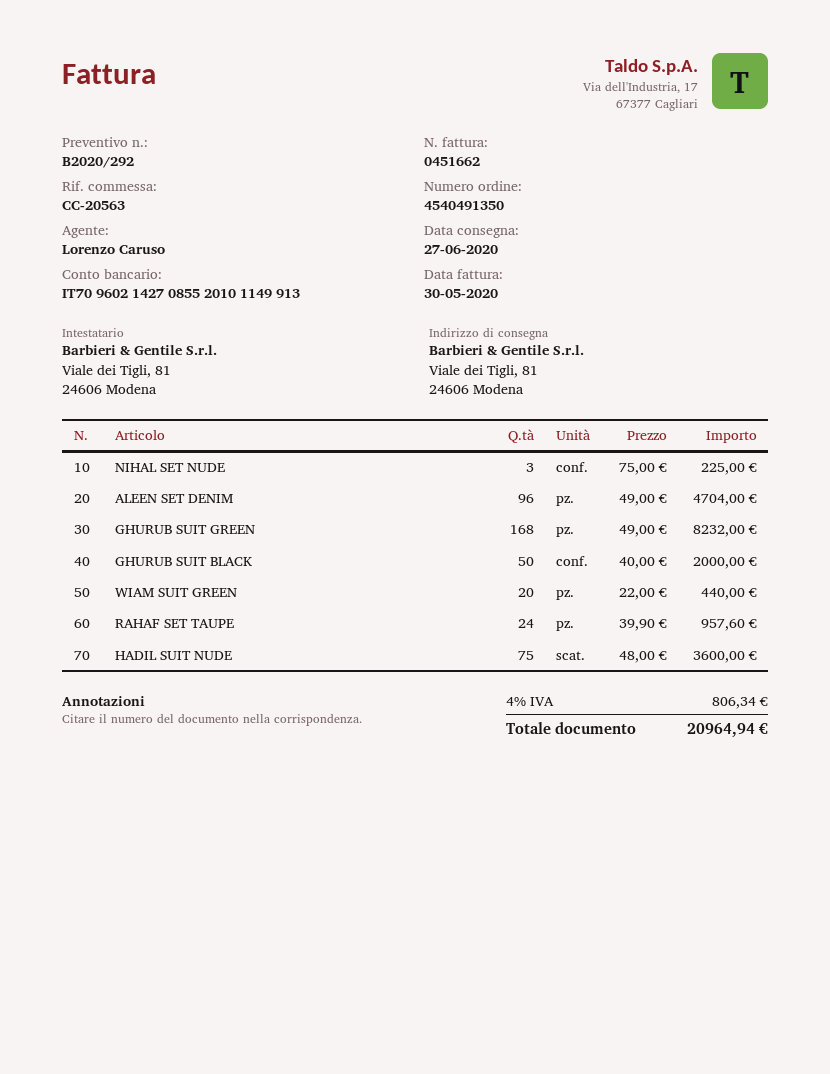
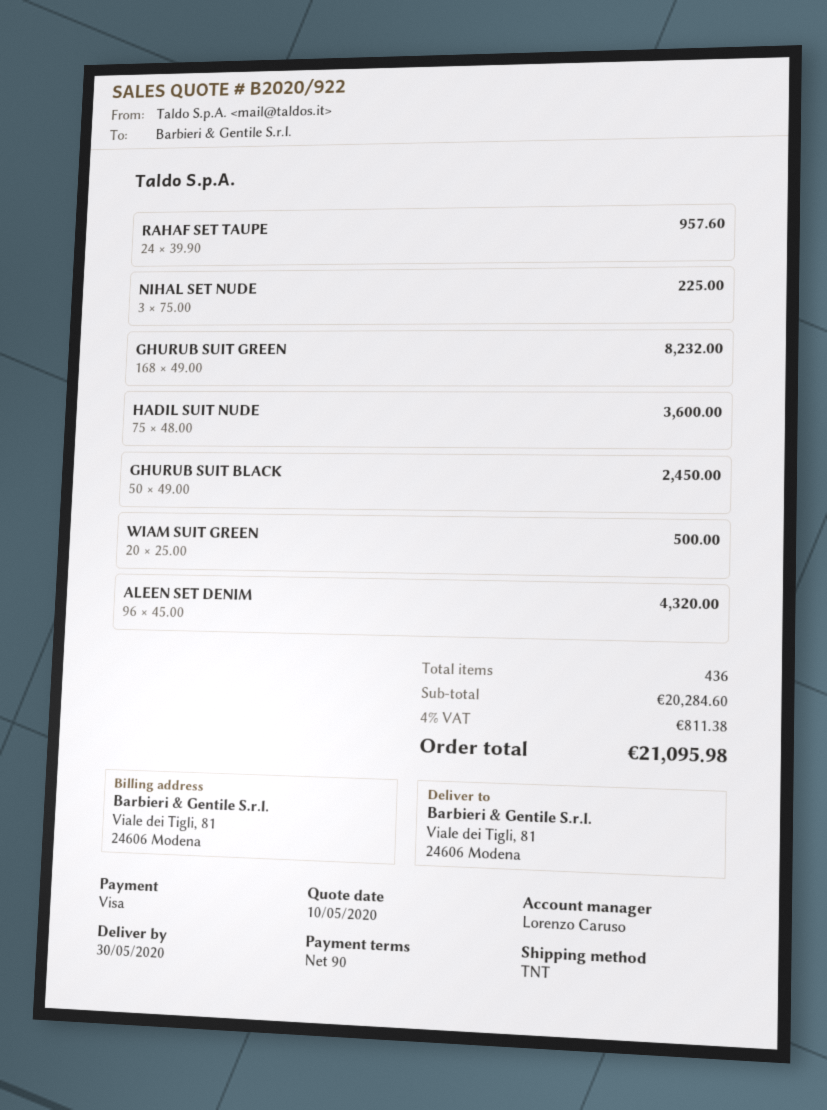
quote number: B2020/292 -> B2020/922
delivery date: 2020-06-27 -> 2020-05-30
ALEEN SET DENIM: 96 x 49.00 = 4704.00 -> 96 x 45.00 = 4320.00
GHURUB SUIT BLACK: 50 x 40.00 = 2000.00 -> 50 x 49.00 = 2450.00
WIAM SUIT GREEN: 20 x 22.00 = 440.00 -> 20 x 25.00 = 500.00
tax: 4% = 806.34 -> 4% = 811.38
total: 20964.94 -> 21095.98

